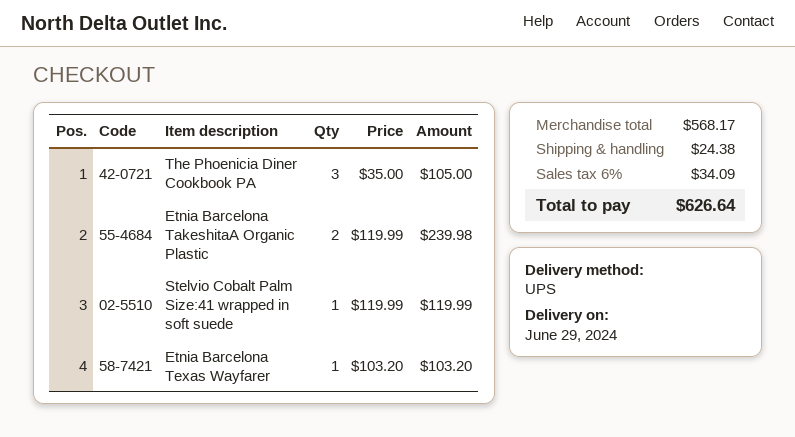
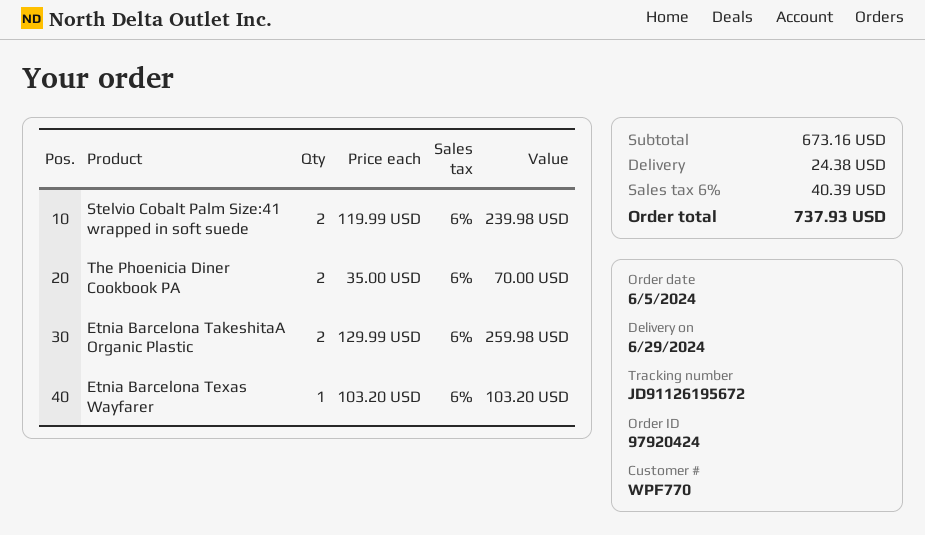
The Phoenicia Diner Cookbook PA: 3 x 35.00 = 105.00 -> 2 x 35.00 = 70.00
Etnia Barcelona TakeshitaA Organic Plastic: 2 x 119.99 = 239.98 -> 2 x 129.99 = 259.98
Stelvio Cobalt Palm Size:41 wrapped in soft suede: 1 x 119.99 = 119.99 -> 2 x 119.99 = 239.98
subtotal: 568.17 -> 673.16
tax: 6% = 34.09 -> 6% = 40.39
total: 626.64 -> 737.93

